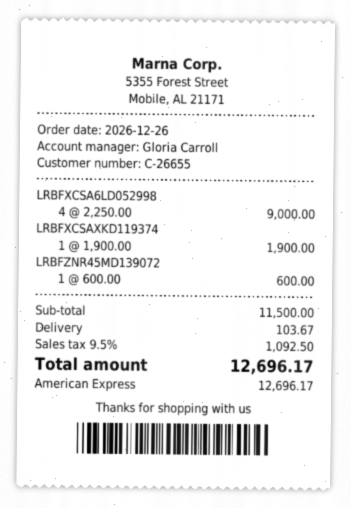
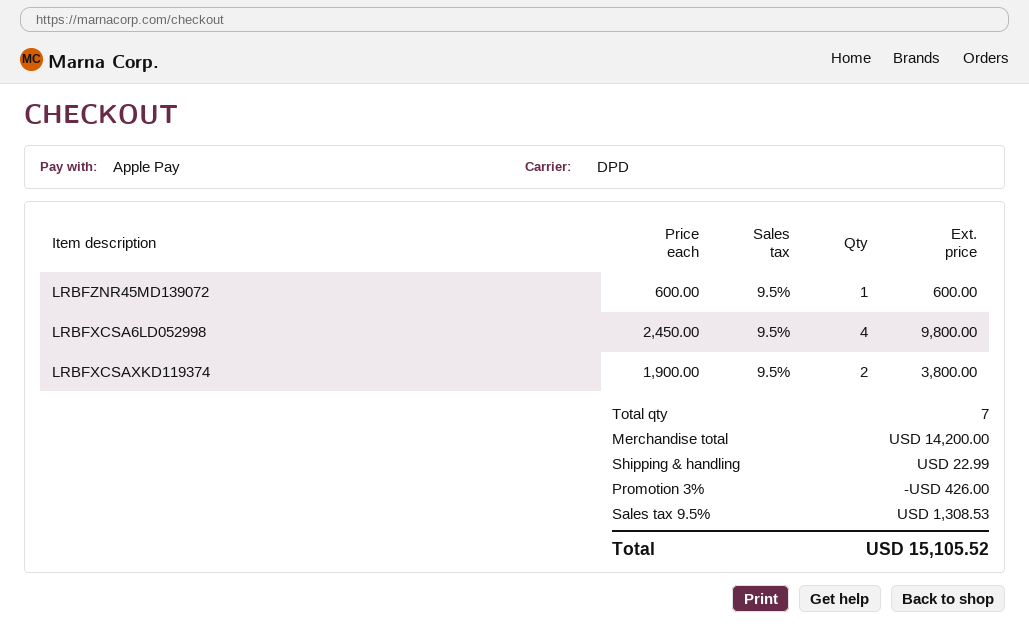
payment method: American Express -> Apple Pay
LRBFXCSA6LD052998: 4 x 2250.00 = 9000.00 -> 4 x 2450.00 = 9800.00
LRBFXCSAXKD119374: 1 x 1900.00 = 1900.00 -> 2 x 1900.00 = 3800.00
subtotal: 11500.00 -> 14200.00
discount: none -> 3% = 426.00
shipping: 103.67 -> 22.99
tax: 9.5% = 1092.50 -> 9.5% = 1308.53
total: 12696.17 -> 15105.52

